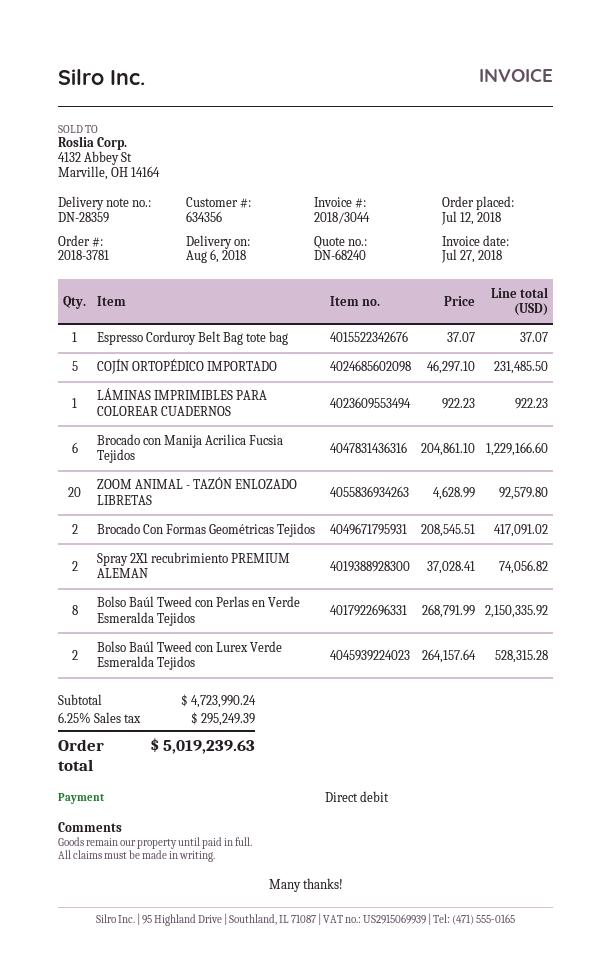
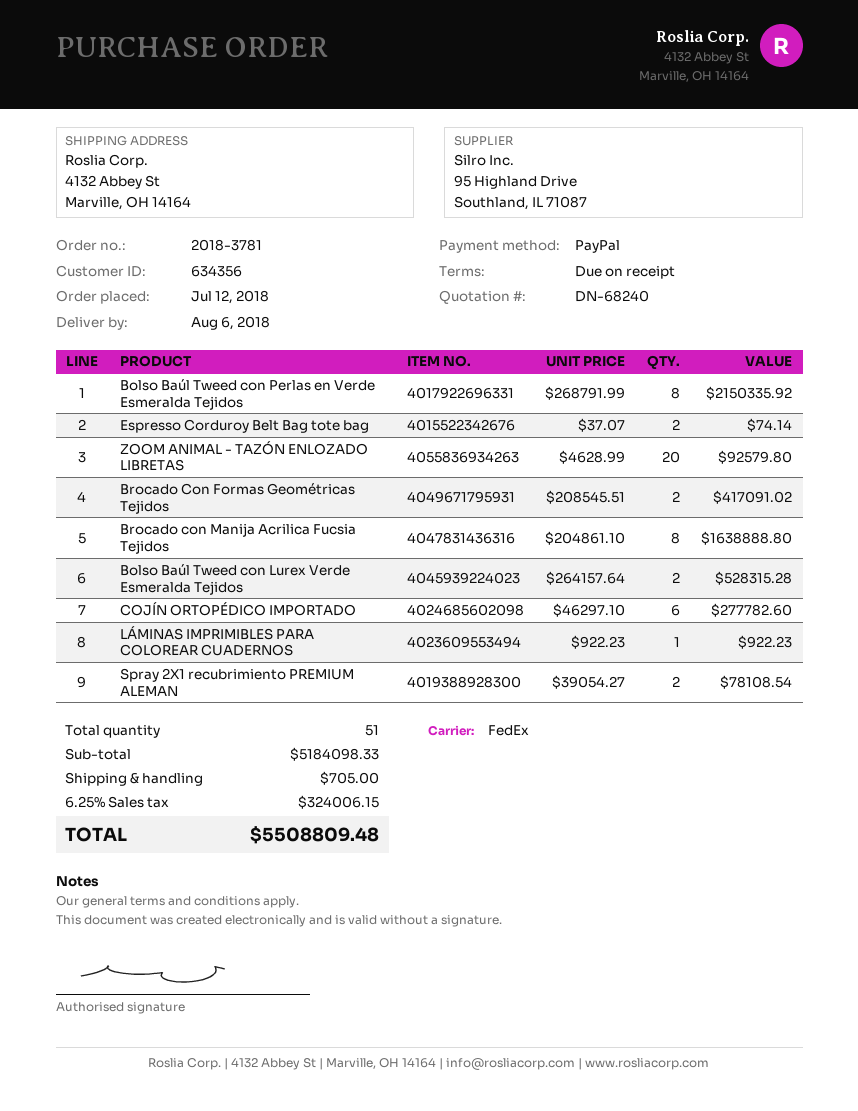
payment method: direct debit -> PayPal
Espresso Corduroy Belt Bag tote bag: 1 x 37.07 = 37.07 -> 2 x 37.07 = 74.14
COJÍN ORTOPÉDICO IMPORTADO: 5 x 46297.10 = 231485.50 -> 6 x 46297.10 = 277782.60
Brocado con Manija Acrilica Fucsia Tejidos: 6 x 204861.10 = 1229166.60 -> 8 x 204861.10 = 1638888.80
Spray 2X1 recubrimiento PREMIUM ALEMAN: 2 x 37028.41 = 74056.82 -> 2 x 39054.27 = 78108.54
subtotal: 4723990.24 -> 5184098.33
shipping: none -> 705.00
tax: 6.25% = 295249.39 -> 6.25% = 324006.15
total: 5019239.63 -> 5508809.48

